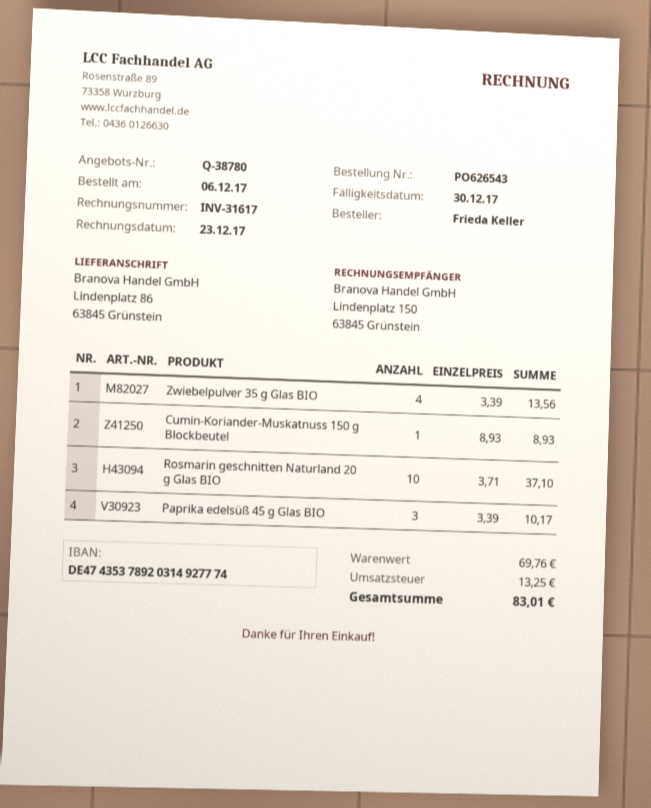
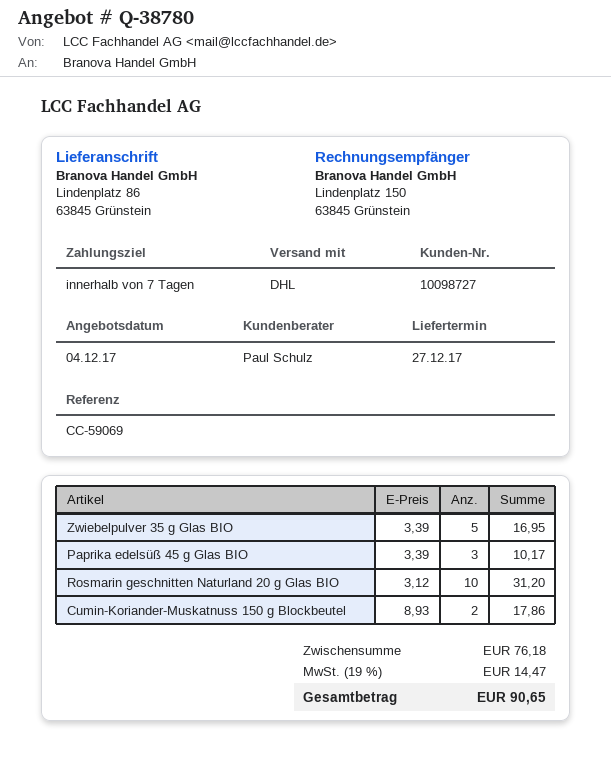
Zwiebelpulver 35 g Glas BIO: 4 x 3.39 = 13.56 -> 5 x 3.39 = 16.95
Cumin-Koriander-Muskatnuss 150 g Blockbeutel: 1 x 8.93 = 8.93 -> 2 x 8.93 = 17.86
Rosmarin geschnitten Naturland 20 g Glas BIO: 10 x 3.71 = 37.10 -> 10 x 3.12 = 31.20
subtotal: 69.76 -> 76.18
tax: 13.25 -> 14.47
total: 83.01 -> 90.65

